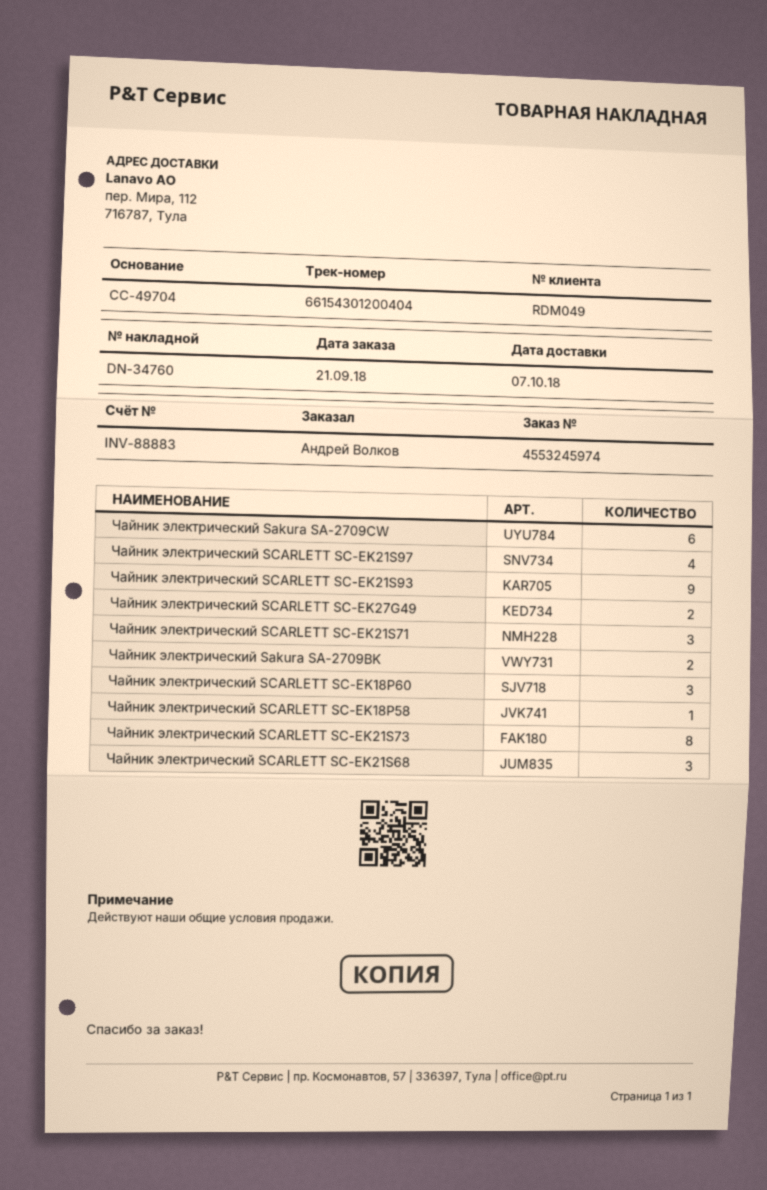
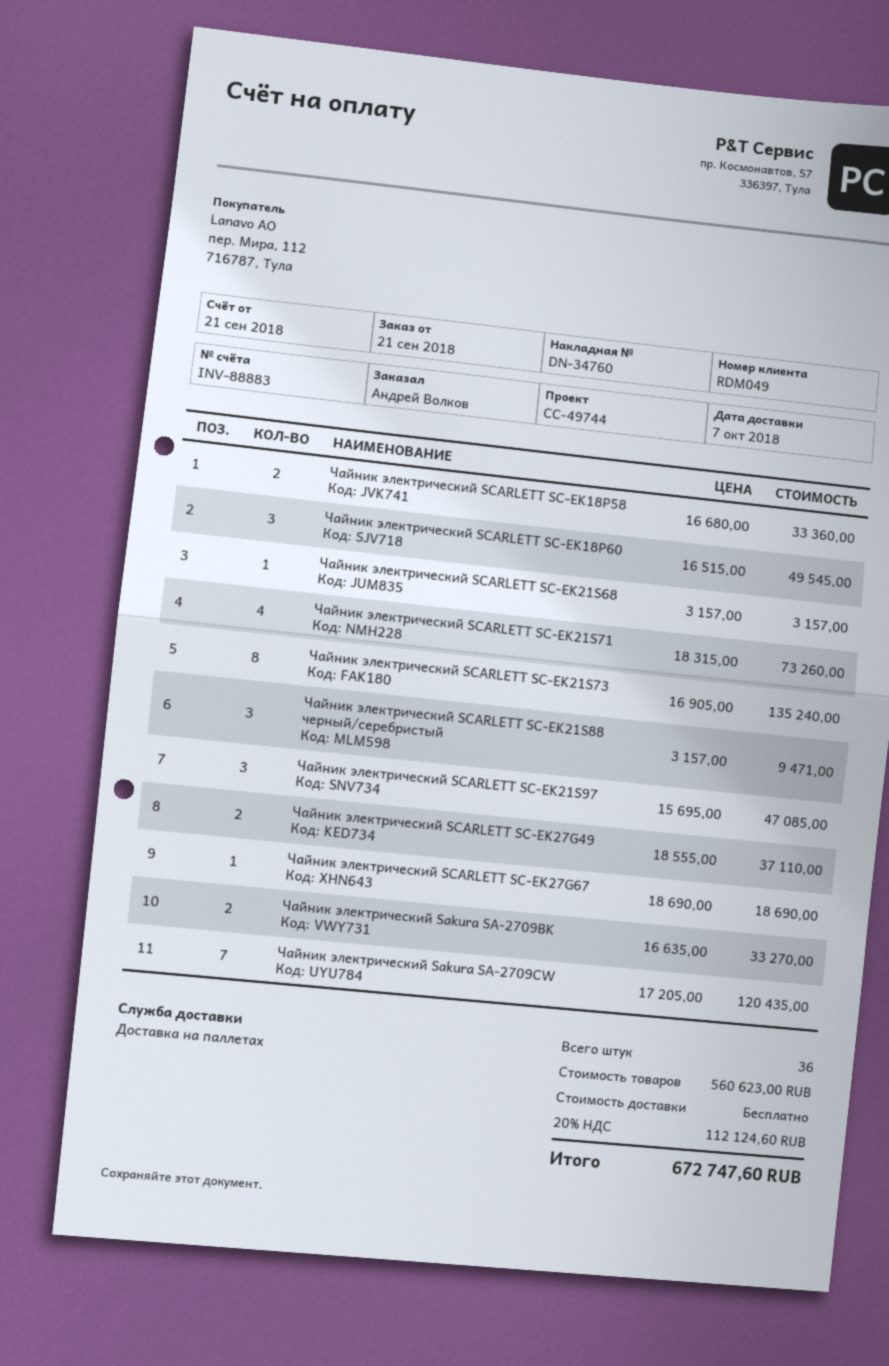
reference: CC-49704 -> CC-49744
Чайник электрический Sakura SA-2709CW: 6 -> 7
Чайник электрический SCARLETT SC-EK21S97: 4 -> 3
Чайник электрический SCARLETT SC-EK21S93: 9 -> none
Чайник электрический SCARLETT SC-EK21S71: 3 -> 4
Чайник электрический SCARLETT SC-EK18P58: 1 -> 2
Чайник электрический SCARLETT SC-EK21S68: 3 -> 1
Чайник электрический SCARLETT SC-EK21S88 черный/серебристый: none -> 3
Чайник электрический SCARLETT SC-EK27G67: none -> 1

